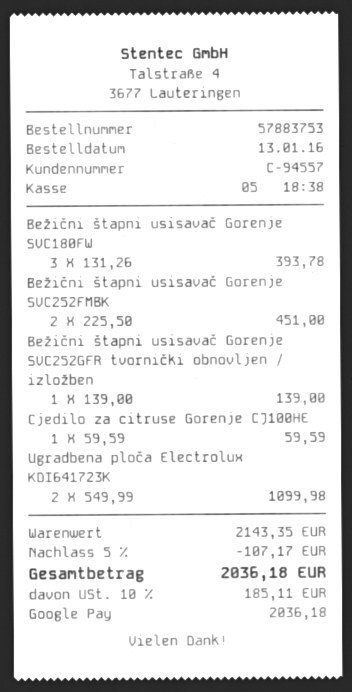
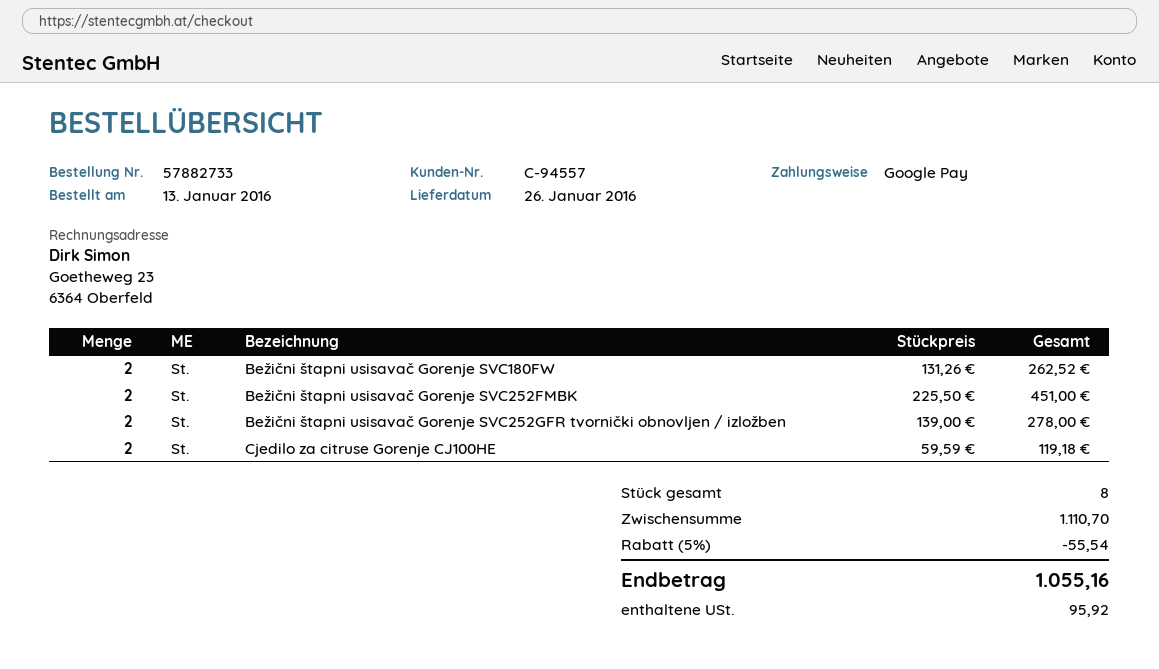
order number: 57883753 -> 57882733
Bežični štapni usisavač Gorenje SVC180FW: 3 x 131.26 = 393.78 -> 2 x 131.26 = 262.52
Bežični štapni usisavač Gorenje SVC252GFR tvornički obnovljen / izložben: 1 x 139.00 = 139.00 -> 2 x 139.00 = 278.00
Cjedilo za citruse Gorenje CJ100HE: 1 x 59.59 = 59.59 -> 2 x 59.59 = 119.18
Ugradbena ploča Electrolux KDI641723K: 2 x 549.99 = 1099.98 -> none
subtotal: 2143.35 -> 1110.70
discount: 5% = 107.17 -> 5% = 55.54
tax: 185.11 -> 95.92
total: 2036.18 -> 1055.16

